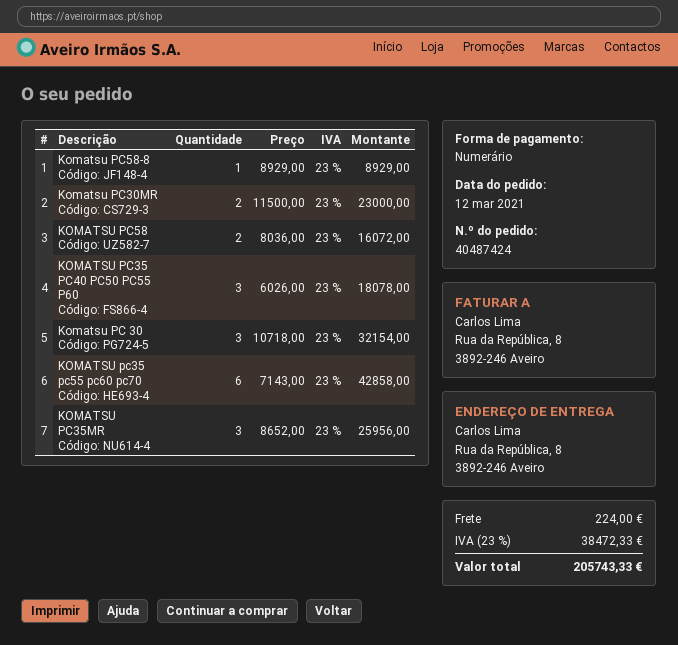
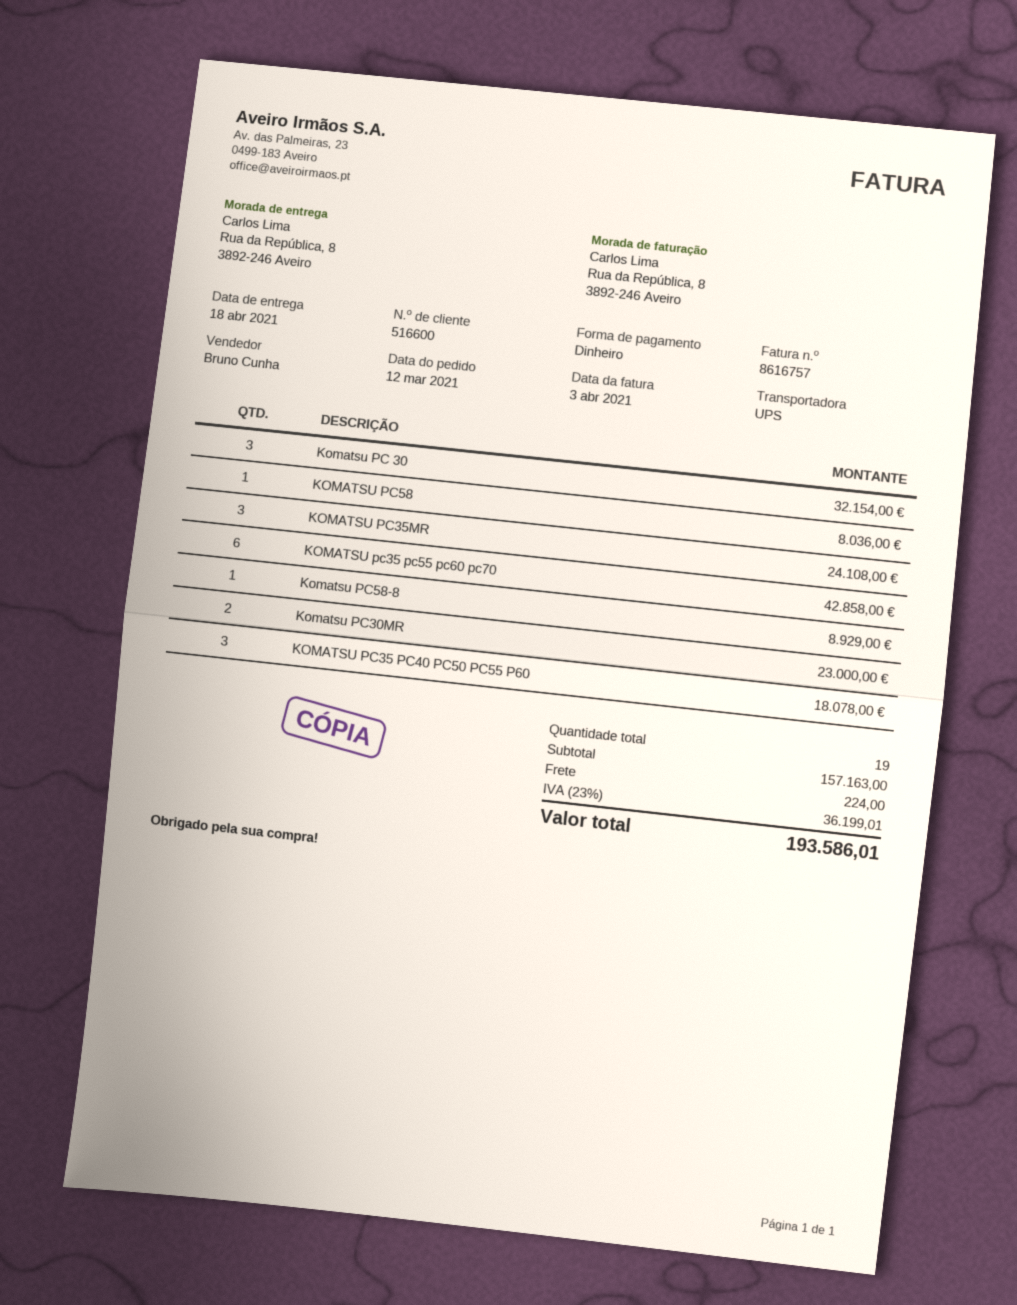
KOMATSU PC58: 2 for 16072.00 -> 1 for 8036.00
KOMATSU PC35MR: 3 for 25956.00 -> 3 for 24108.00
tax: 23% = 38472.33 -> 23% = 36199.01
total: 205743.33 -> 193586.01

